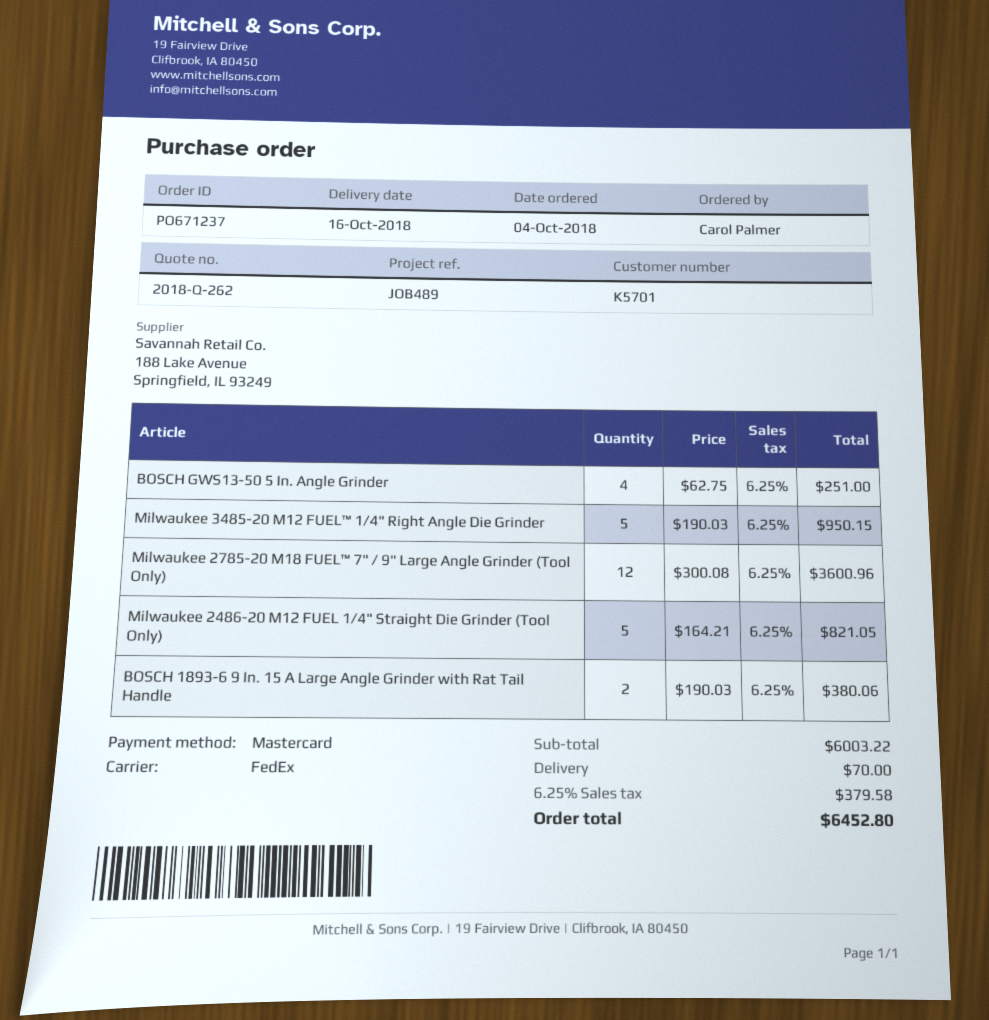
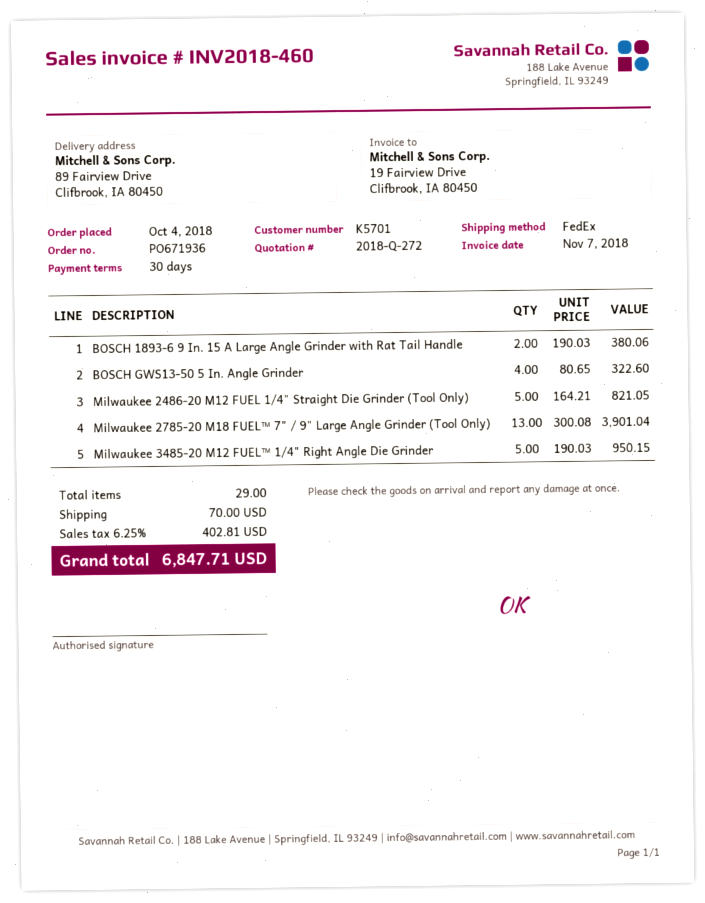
quote number: 2018-Q-262 -> 2018-Q-272
order number: PO671237 -> PO671936
BOSCH GWS13-50 5 In. Angle Grinder: 4 x 62.75 = 251.00 -> 4 x 80.65 = 322.60
Milwaukee 2785-20 M18 FUEL™ 7" / 9" Large Angle Grinder (Tool Only): 12 x 300.08 = 3600.96 -> 13 x 300.08 = 3901.04
tax: 6.25% = 379.58 -> 6.25% = 402.81
total: 6452.80 -> 6847.71

